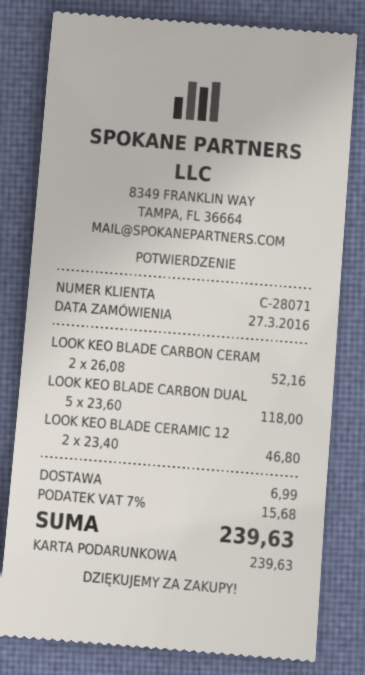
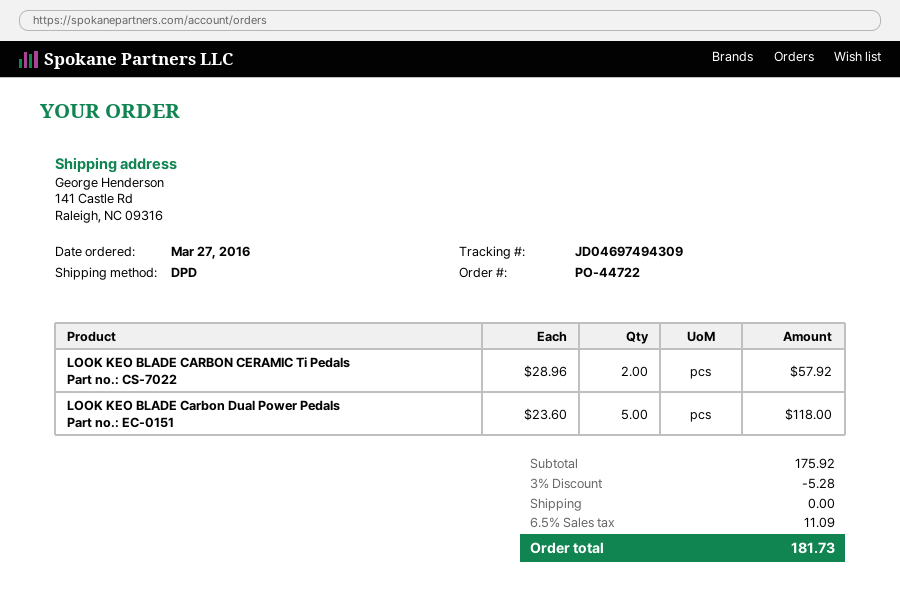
LOOK KEO BLADE CARBON CERAM: 2 x 26.08 = 52.16 -> 2 x 28.96 = 57.92
LOOK KEO BLADE CERAMIC 12: 2 x 23.40 = 46.80 -> none
discount: none -> 3% = 5.28
shipping: 6.99 -> 0.00
tax: 7% = 15.68 -> 6.5% = 11.09
total: 239.63 -> 181.73

